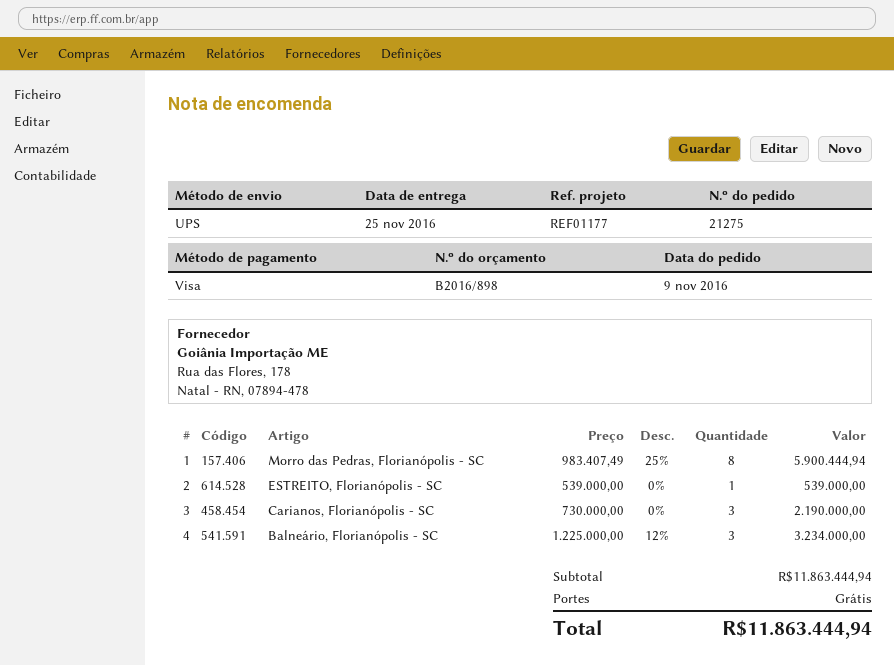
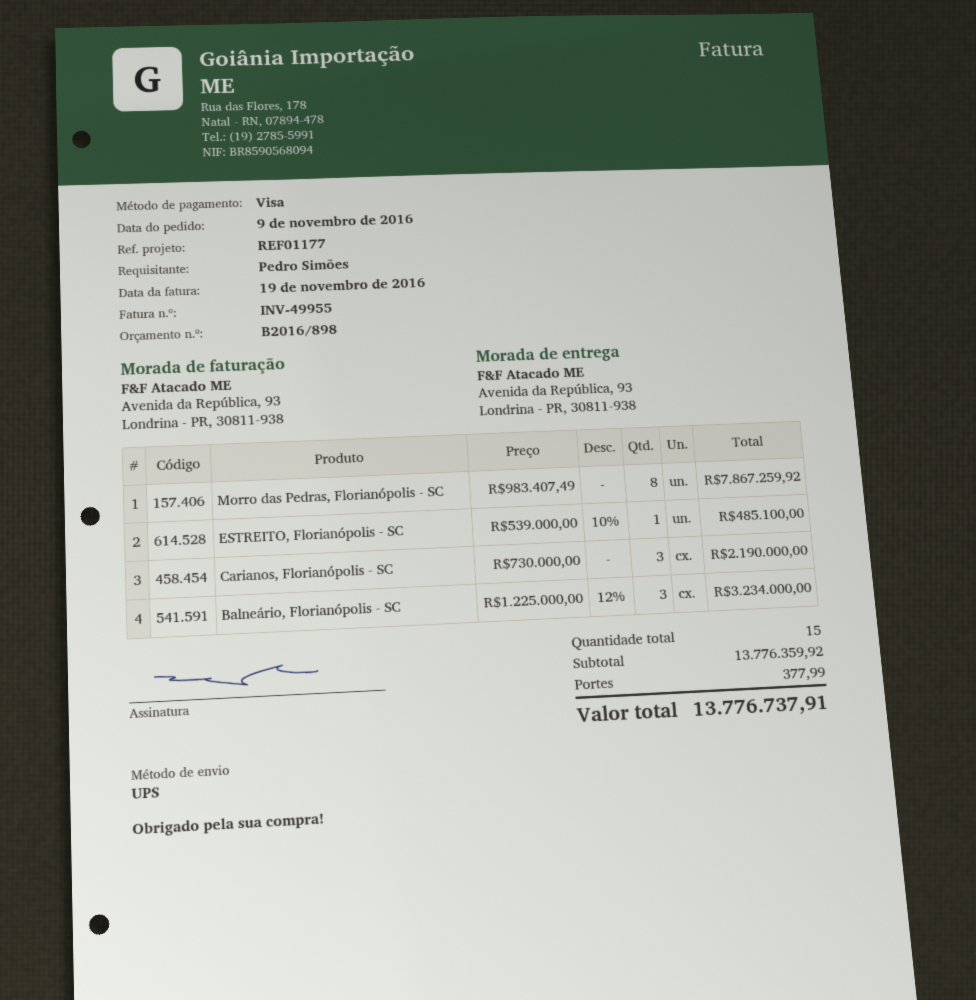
Morro das Pedras, Florianópolis - SC: 8 x 983407.49 - 25% = 5900444.94 -> 8 x 983407.49 = 7867259.92
ESTREITO, Florianópolis - SC: 1 x 539000.00 = 539000.00 -> 1 x 539000.00 - 10% = 485100.00
subtotal: 11863444.94 -> 13776359.92
shipping: 0.00 -> 377.99
total: 11863444.94 -> 13776737.91

